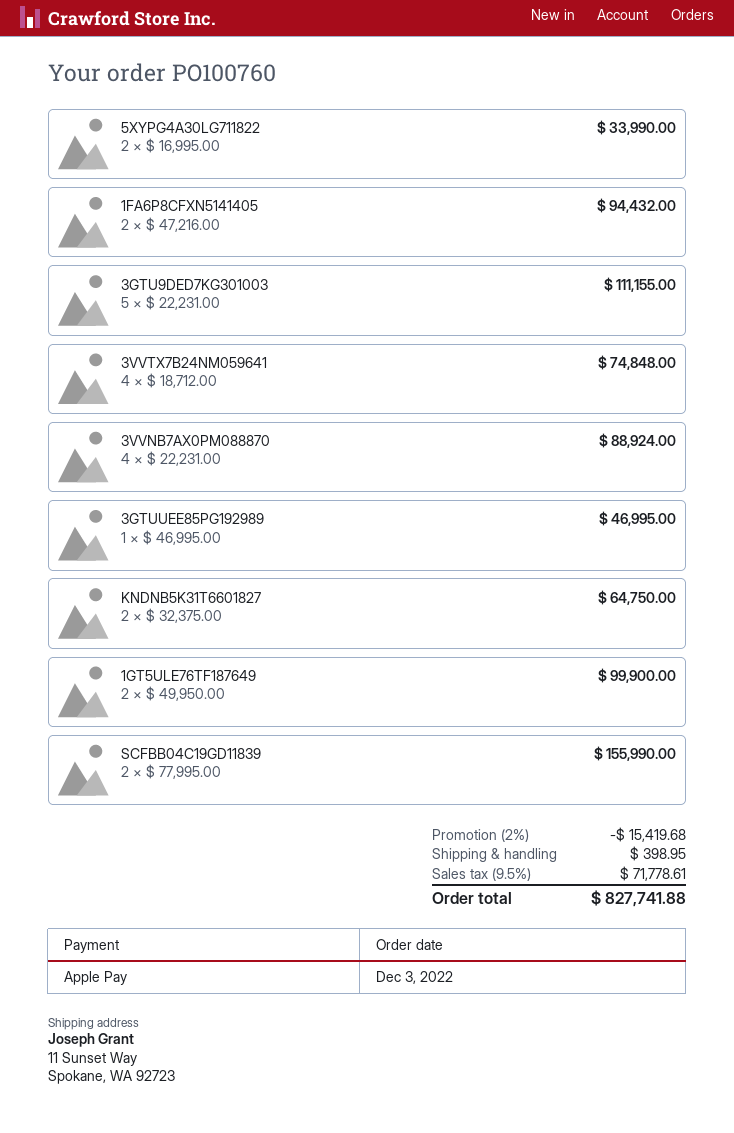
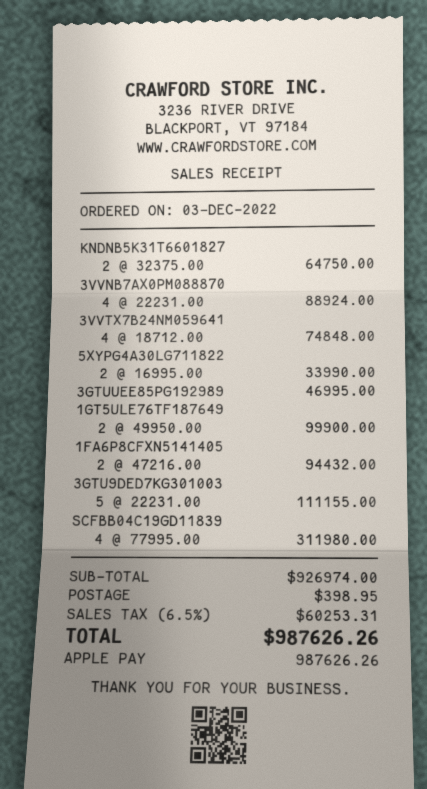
SCFBB04C19GD11839: 2 x 77995.00 = 155990.00 -> 4 x 77995.00 = 311980.00
discount: 2% = 15419.68 -> none
tax: 9.5% = 71778.61 -> 6.5% = 60253.31
total: 827741.88 -> 987626.26

